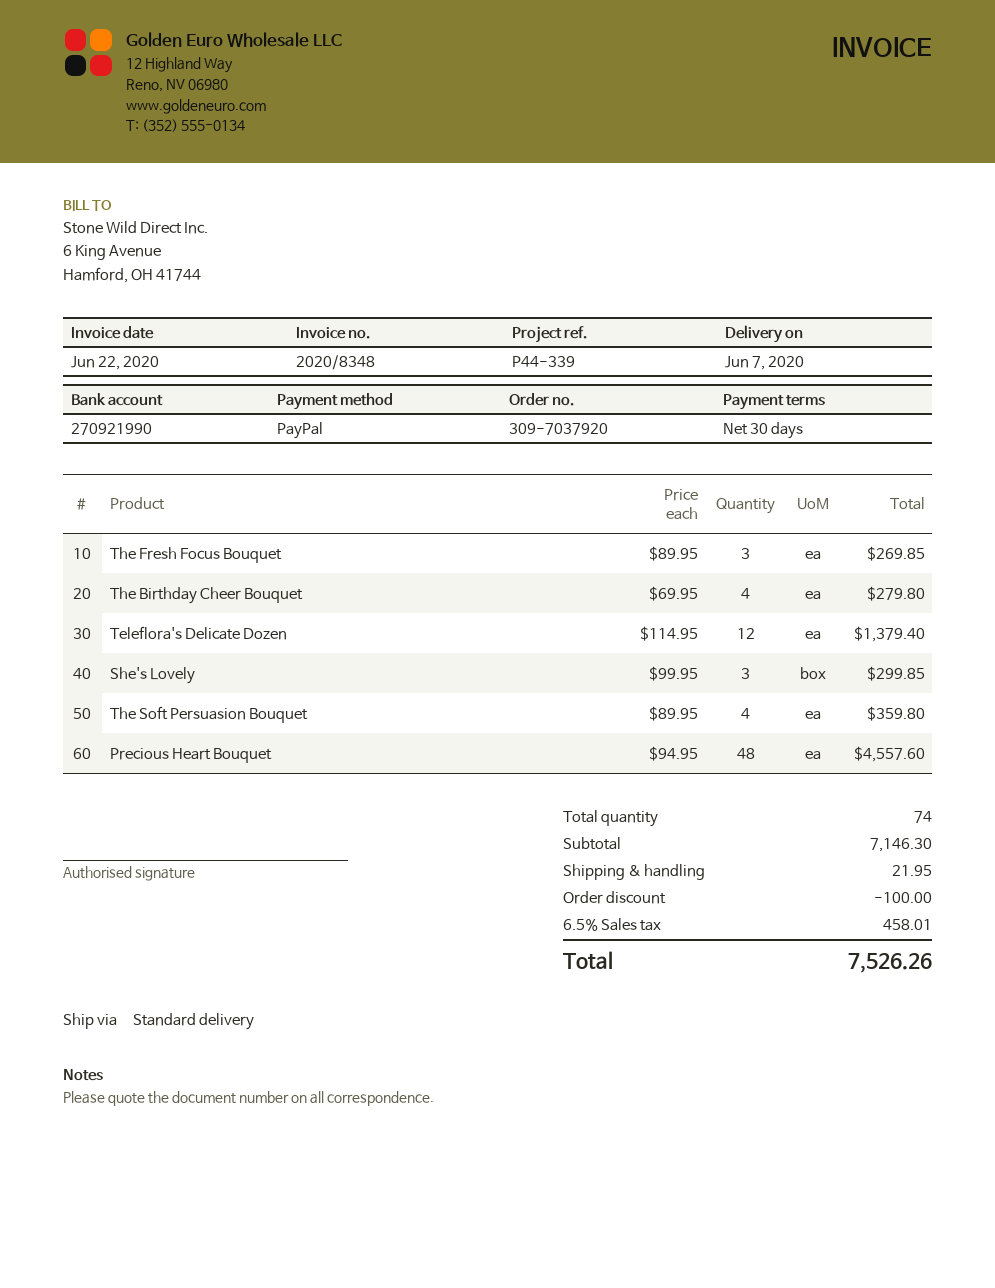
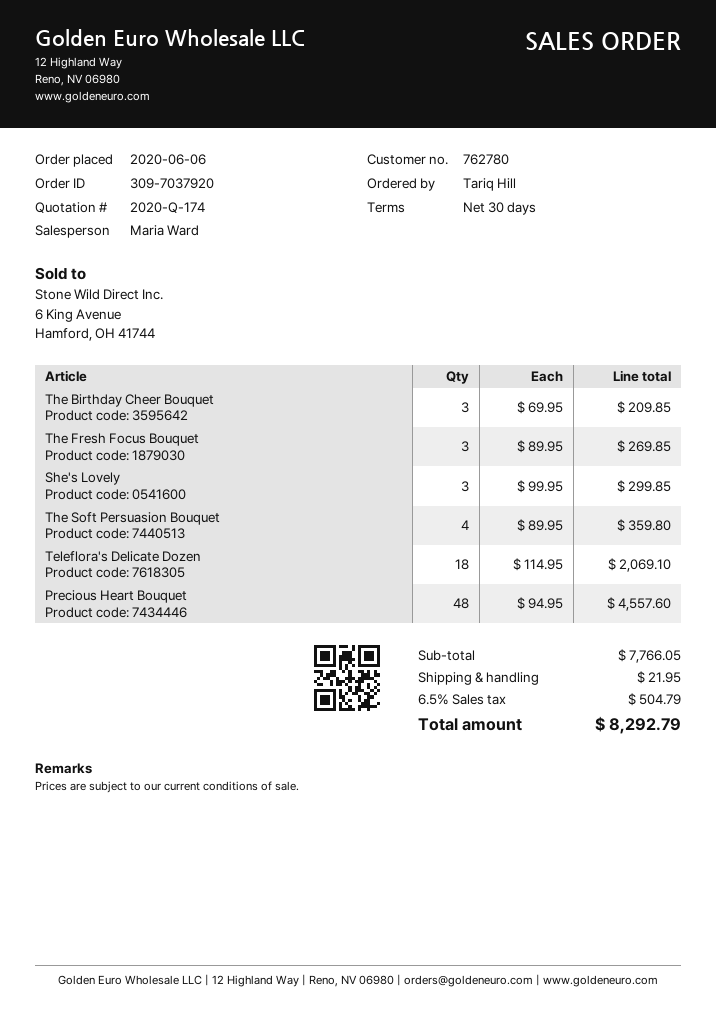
The Birthday Cheer Bouquet: 4 x 69.95 = 279.80 -> 3 x 69.95 = 209.85
Teleflora's Delicate Dozen: 12 x 114.95 = 1379.40 -> 18 x 114.95 = 2069.10
subtotal: 7146.30 -> 7766.05
discount: 100.00 -> none
tax: 6.5% = 458.01 -> 6.5% = 504.79
total: 7526.26 -> 8292.79

